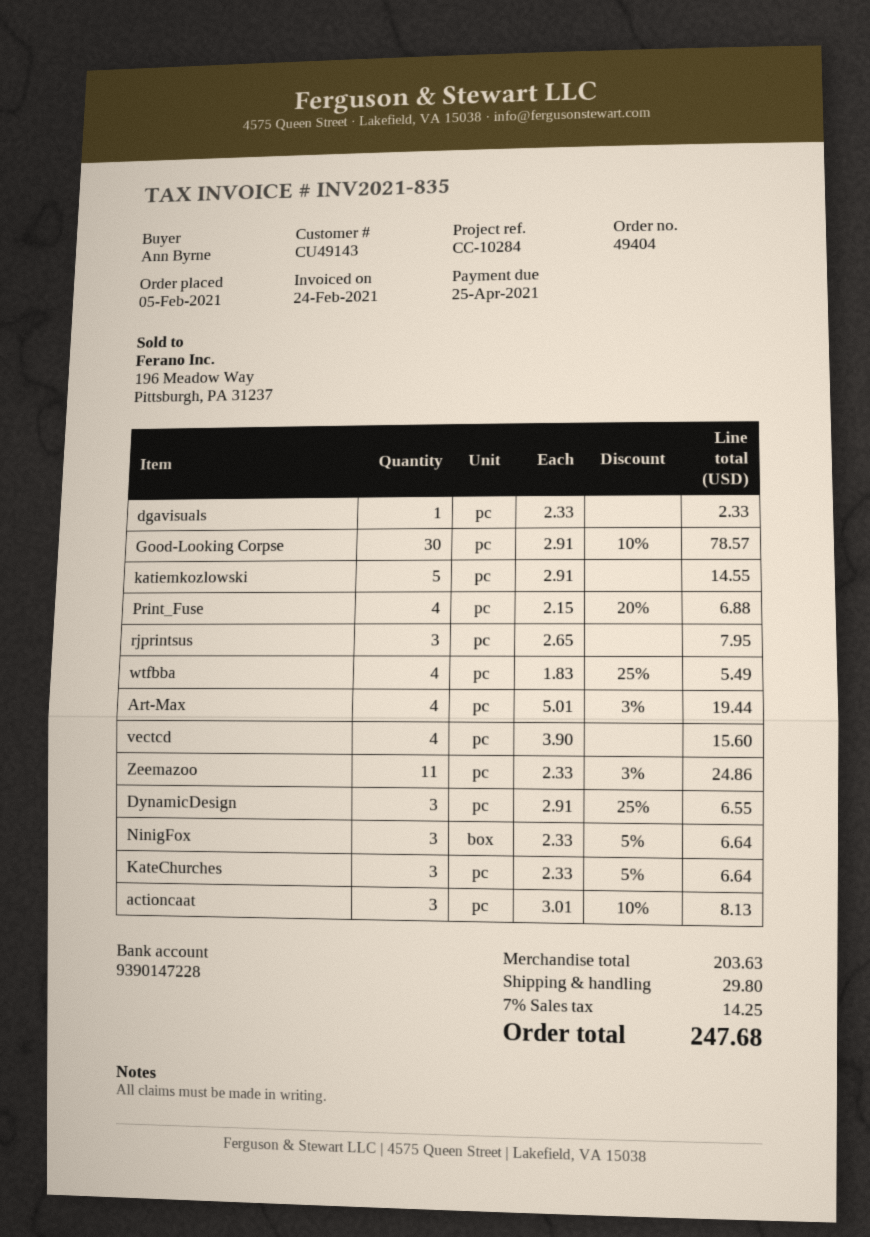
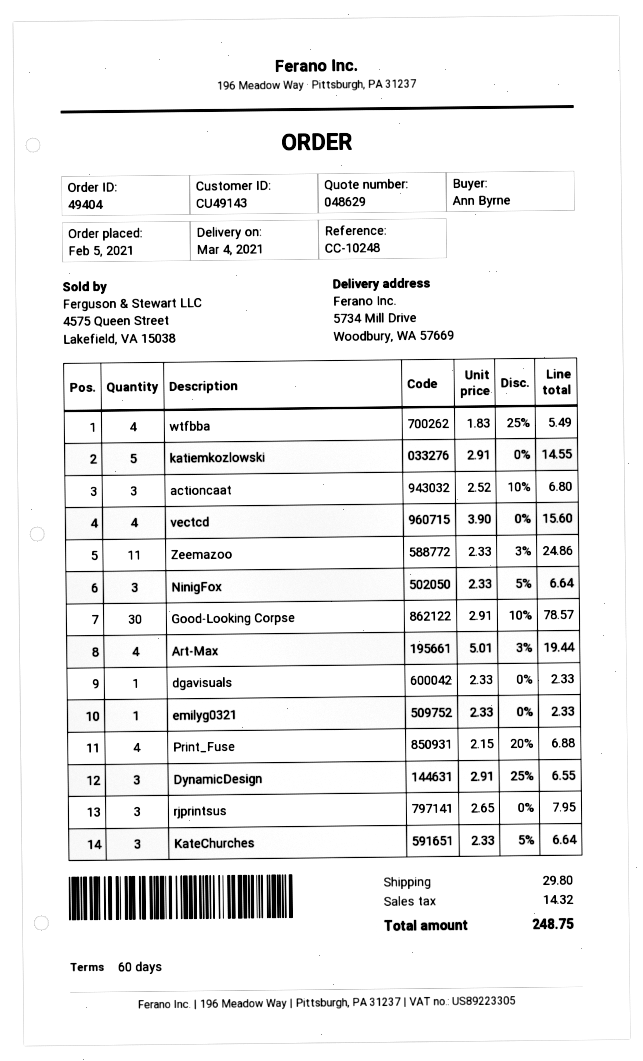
reference: CC-10284 -> CC-10248
actioncaat: 3 x 3.01 - 10% = 8.13 -> 3 x 2.52 - 10% = 6.80
emilyg0321: none -> 1 x 2.33 = 2.33
tax: 14.25 -> 14.32
total: 247.68 -> 248.75

